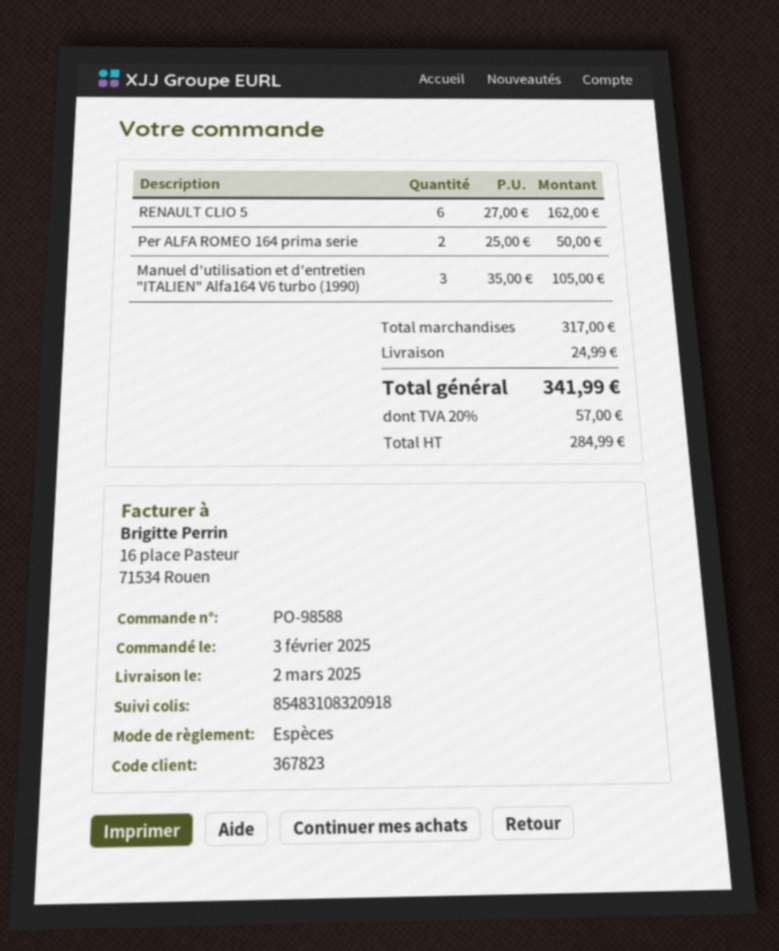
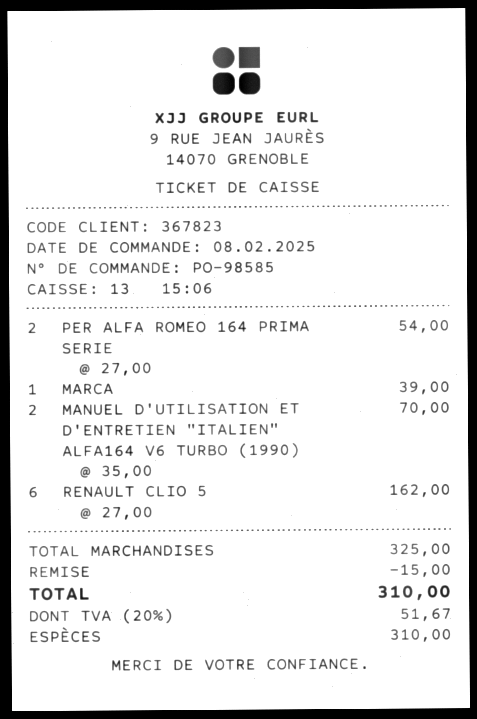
order number: PO-98588 -> PO-98585
order date: 2025-02-03 -> 2025-02-08
Per ALFA ROMEO 164 prima serie: 2 x 25.00 = 50.00 -> 2 x 27.00 = 54.00
Manuel d'utilisation et d'entretien "ITALIEN" Alfa164 V6 turbo (1990): 3 x 35.00 = 105.00 -> 2 x 35.00 = 70.00
MARCA: none -> 1 x 39.00 = 39.00
subtotal: 317.00 -> 325.00
discount: none -> 15.00
shipping: 24.99 -> none
tax: 20% = 57.00 -> 20% = 51.67
total: 341.99 -> 310.00

